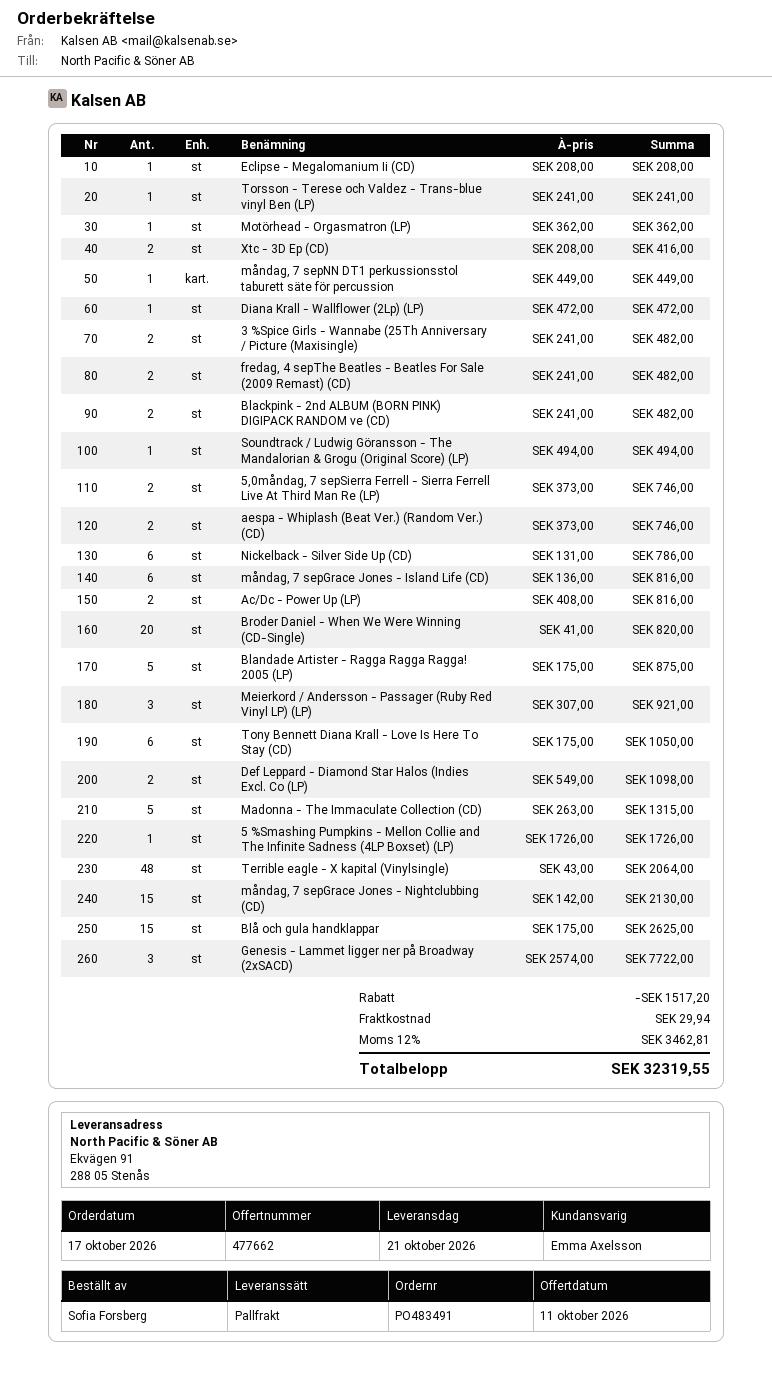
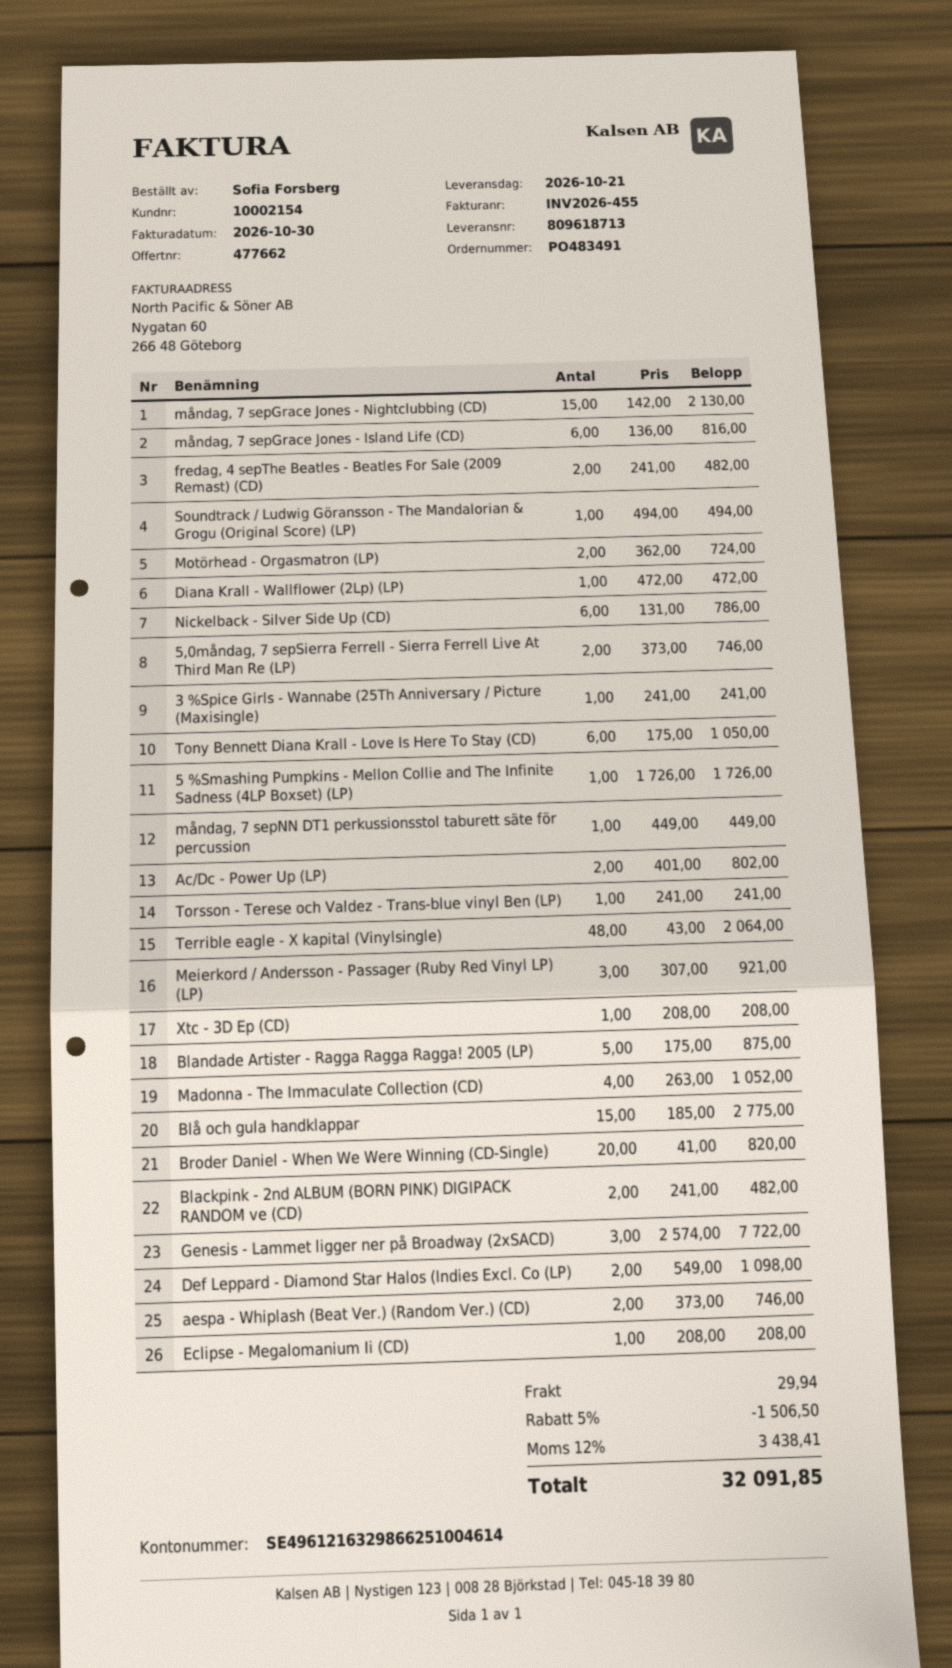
Motörhead - Orgasmatron (LP): 1 x 362.00 = 362.00 -> 2 x 362.00 = 724.00
Xtc - 3D Ep (CD): 2 x 208.00 = 416.00 -> 1 x 208.00 = 208.00
3 %Spice Girls - Wannabe (25Th Anniversary / Picture (Maxisingle): 2 x 241.00 = 482.00 -> 1 x 241.00 = 241.00
Ac/Dc - Power Up (LP): 2 x 408.00 = 816.00 -> 2 x 401.00 = 802.00
Madonna - The Immaculate Collection (CD): 5 x 263.00 = 1315.00 -> 4 x 263.00 = 1052.00
Blå och gula handklappar: 15 x 175.00 = 2625.00 -> 15 x 185.00 = 2775.00
discount: 1517.20 -> 1506.50
tax: 12% = 3462.81 -> 12% = 3438.41
total: 32319.55 -> 32091.85

